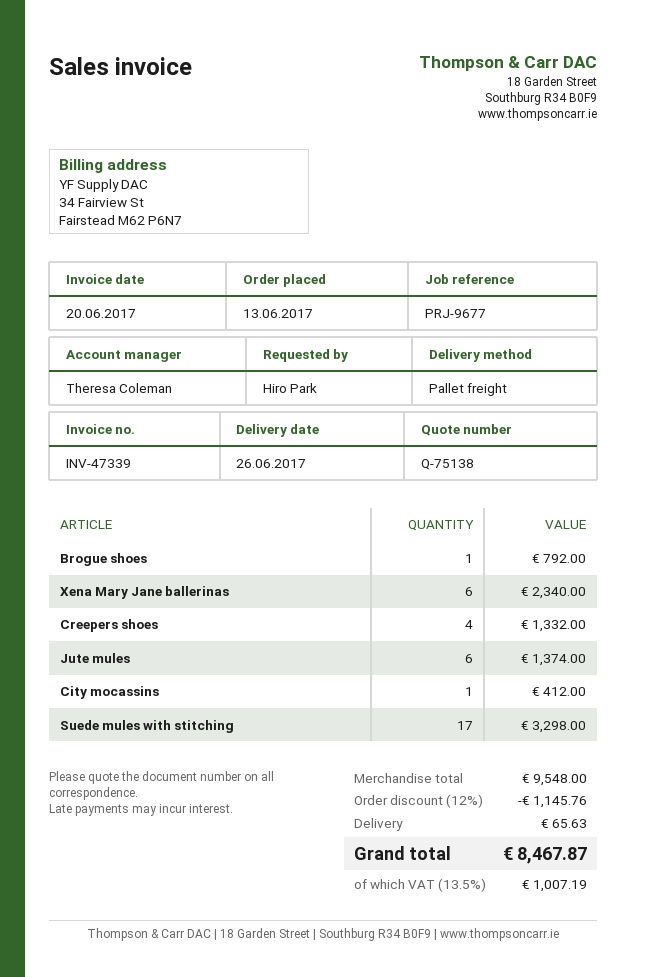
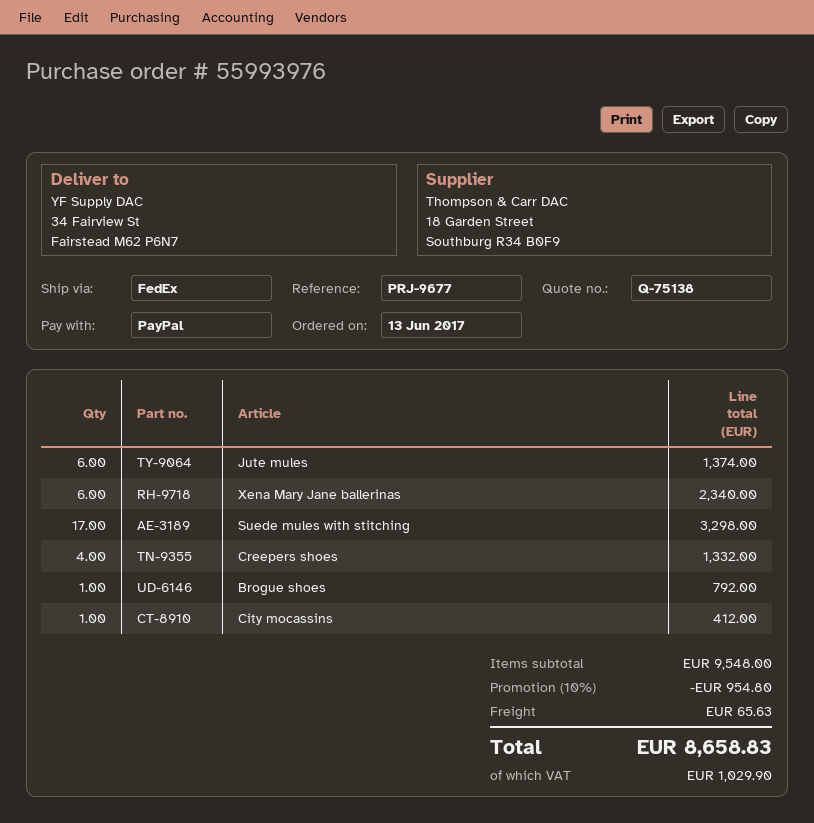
shipping method: pallet freight -> FedEx
discount: 12% = 1145.76 -> 10% = 954.80
tax: 1007.19 -> 1029.90
total: 8467.87 -> 8658.83

